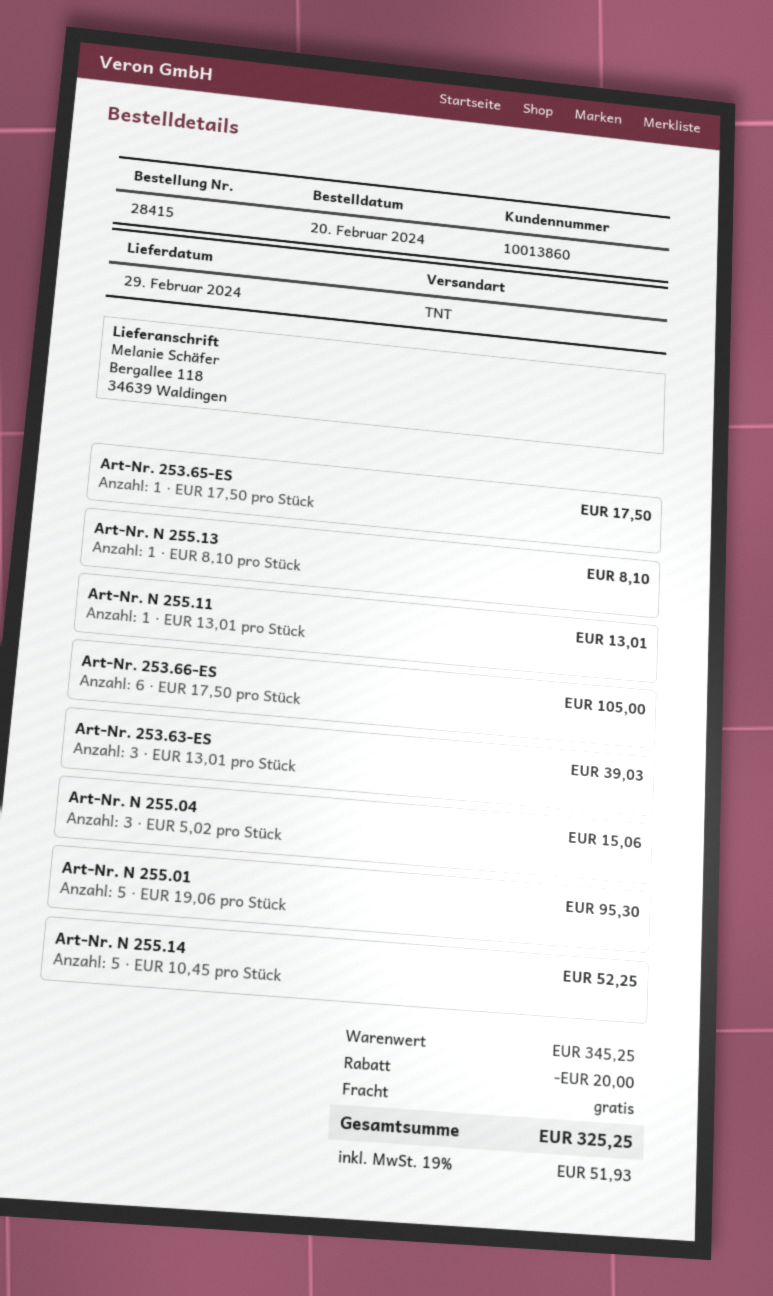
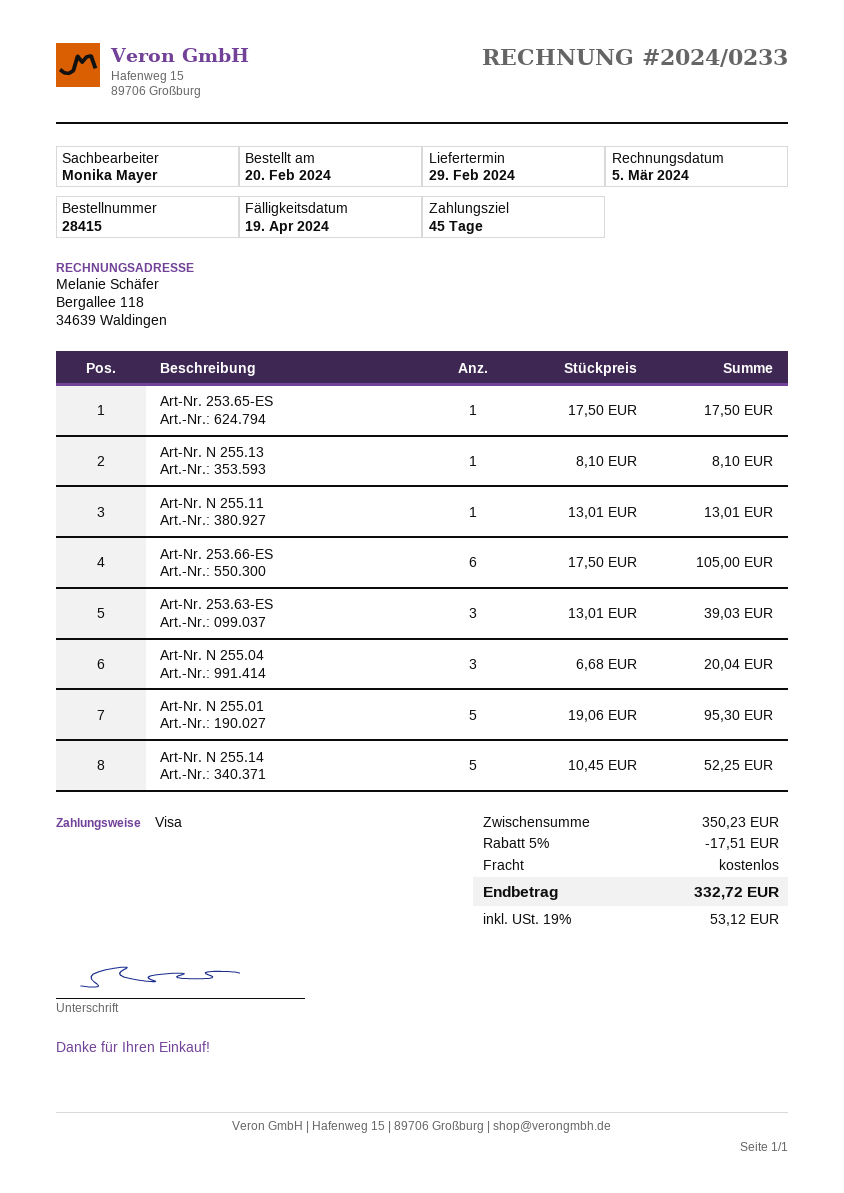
Art-Nr. N 255.04: 3 x 5.02 = 15.06 -> 3 x 6.68 = 20.04
subtotal: 345.25 -> 350.23
discount: 20.00 -> 17.51
tax: 19% = 51.93 -> 19% = 53.12
total: 325.25 -> 332.72

